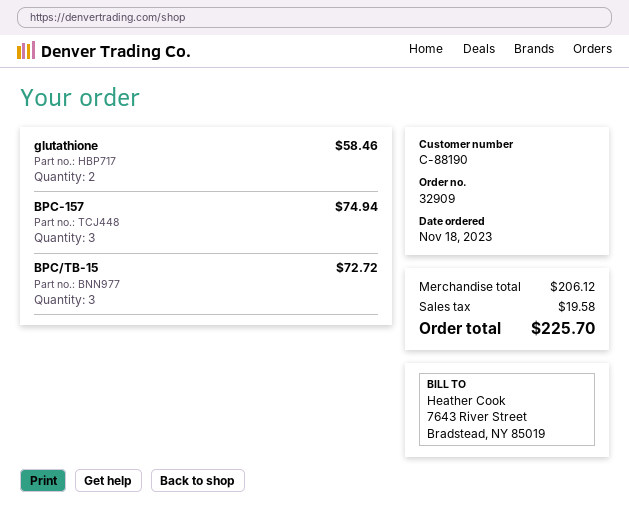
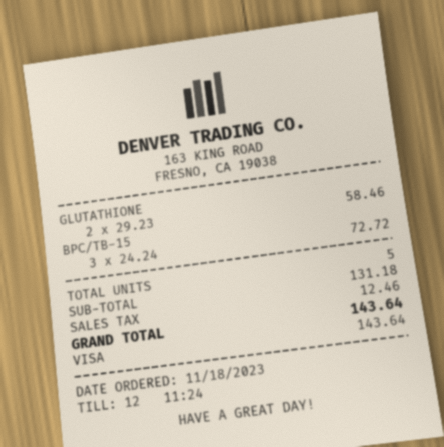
BPC-157: 3 for 74.94 -> none
subtotal: 206.12 -> 131.18
tax: 19.58 -> 12.46
total: 225.70 -> 143.64

